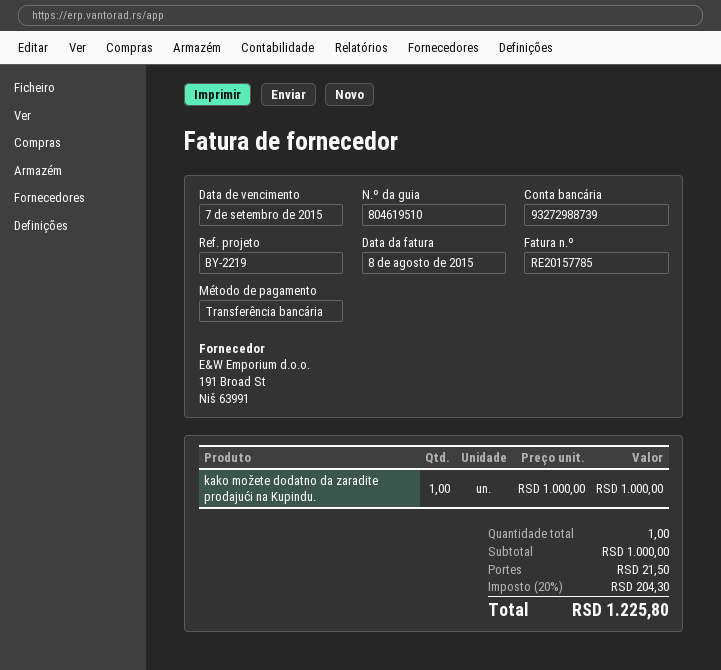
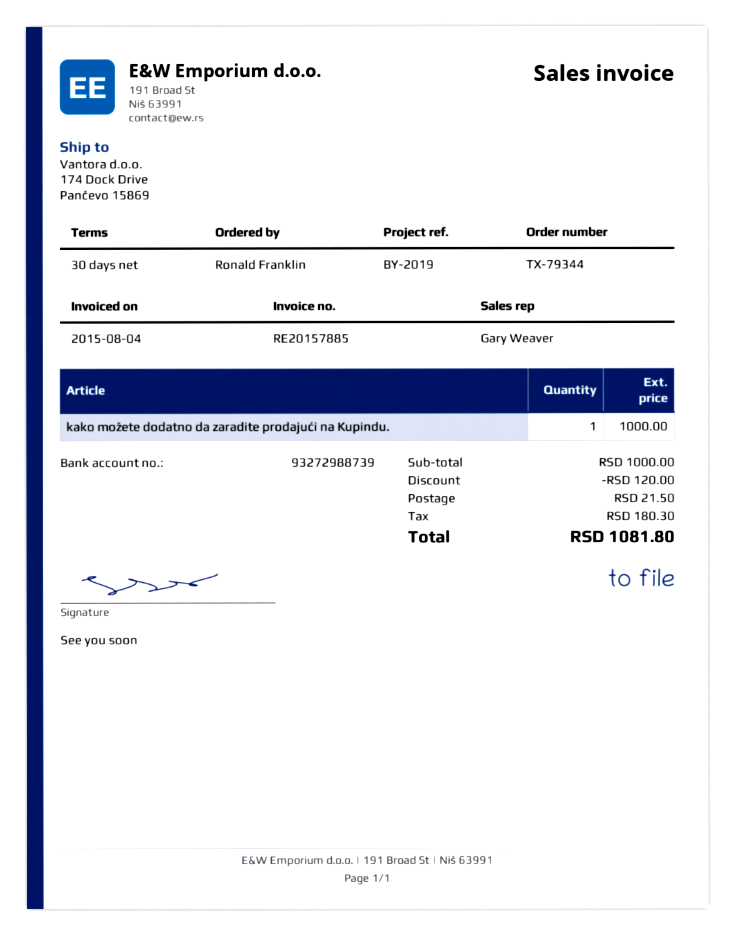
invoice number: RE20157785 -> RE20157885
invoice date: 2015-08-08 -> 2015-08-04
reference: BY-2219 -> BY-2019
discount: none -> 120.00
tax: 204.30 -> 180.30
total: 1225.80 -> 1081.80

